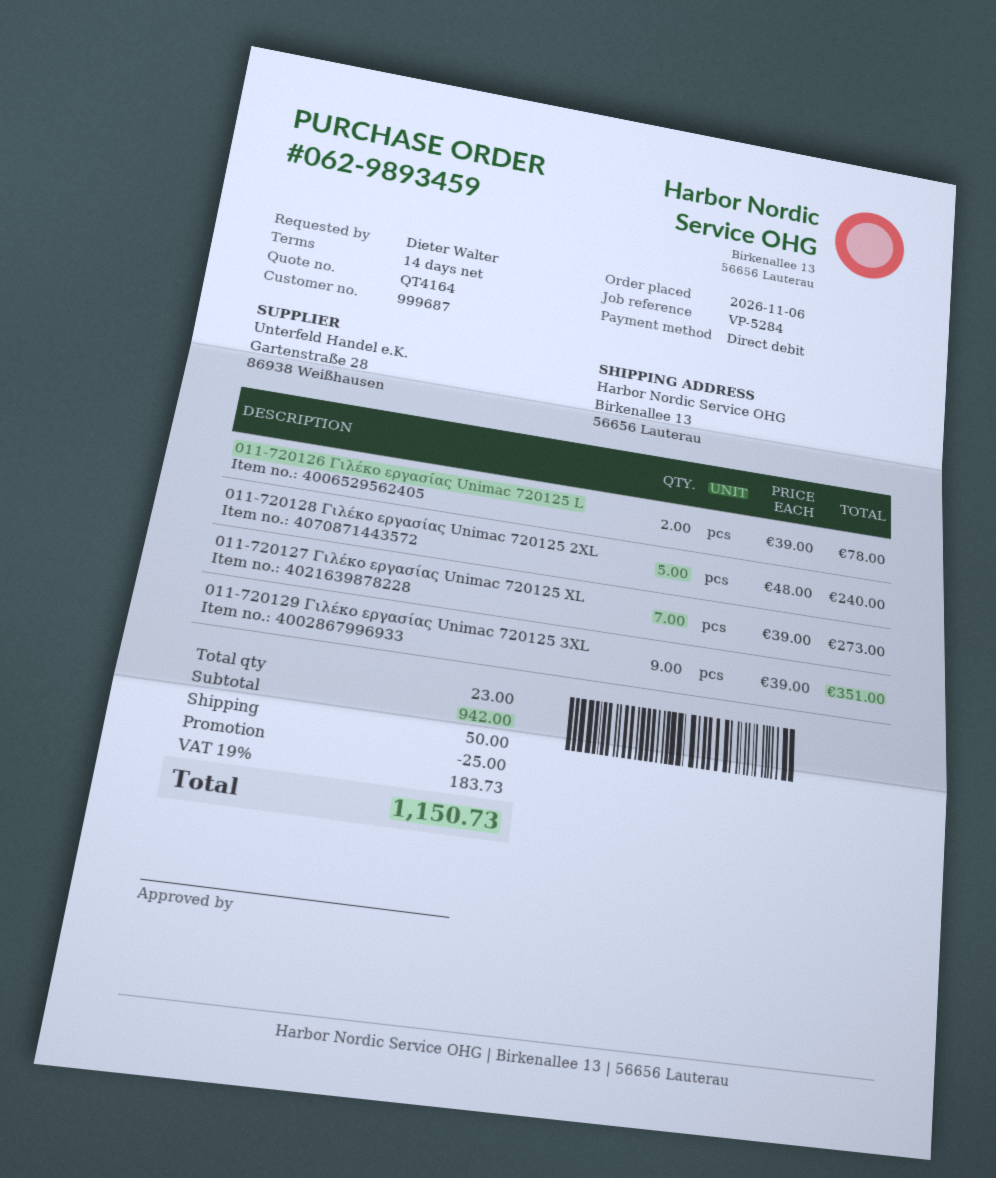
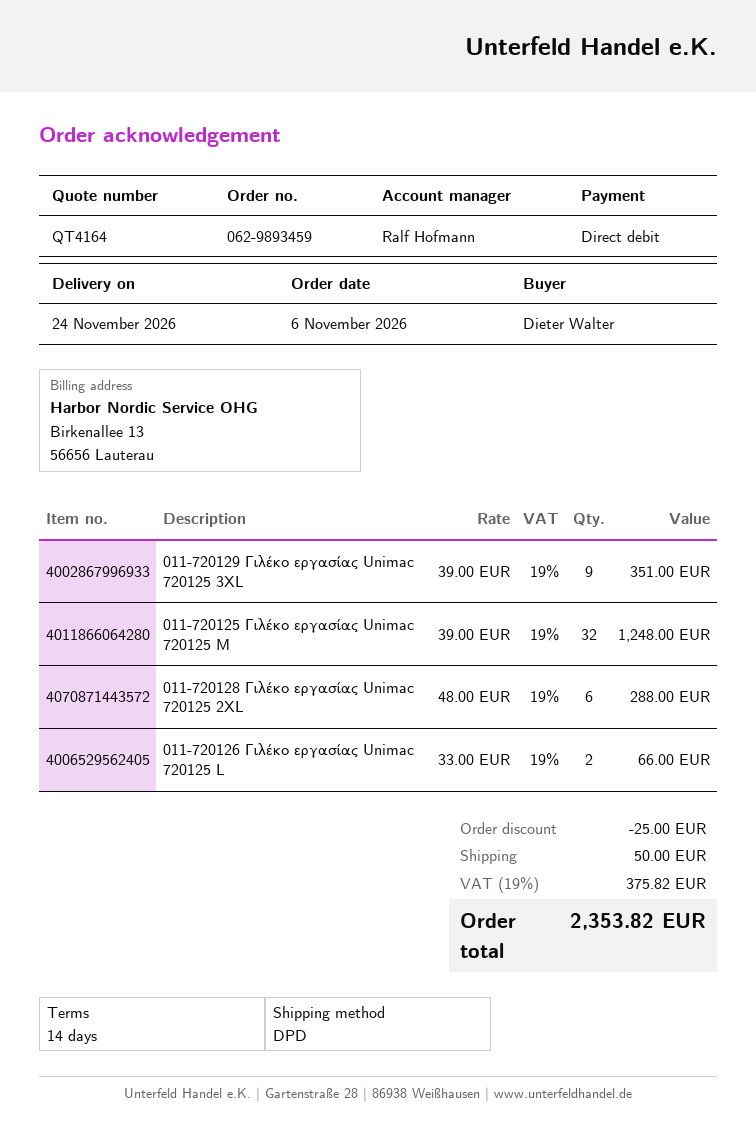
011-720126 Γιλέκο εργασίας Unimac 720125 L: 2 x 39.00 = 78.00 -> 2 x 33.00 = 66.00
011-720128 Γιλέκο εργασίας Unimac 720125 2XL: 5 x 48.00 = 240.00 -> 6 x 48.00 = 288.00
011-720127 Γιλέκο εργασίας Unimac 720125 XL: 7 x 39.00 = 273.00 -> none
011-720125 Γιλέκο εργασίας Unimac 720125 M: none -> 32 x 39.00 = 1248.00
tax: 19% = 183.73 -> 19% = 375.82
total: 1150.73 -> 2353.82

